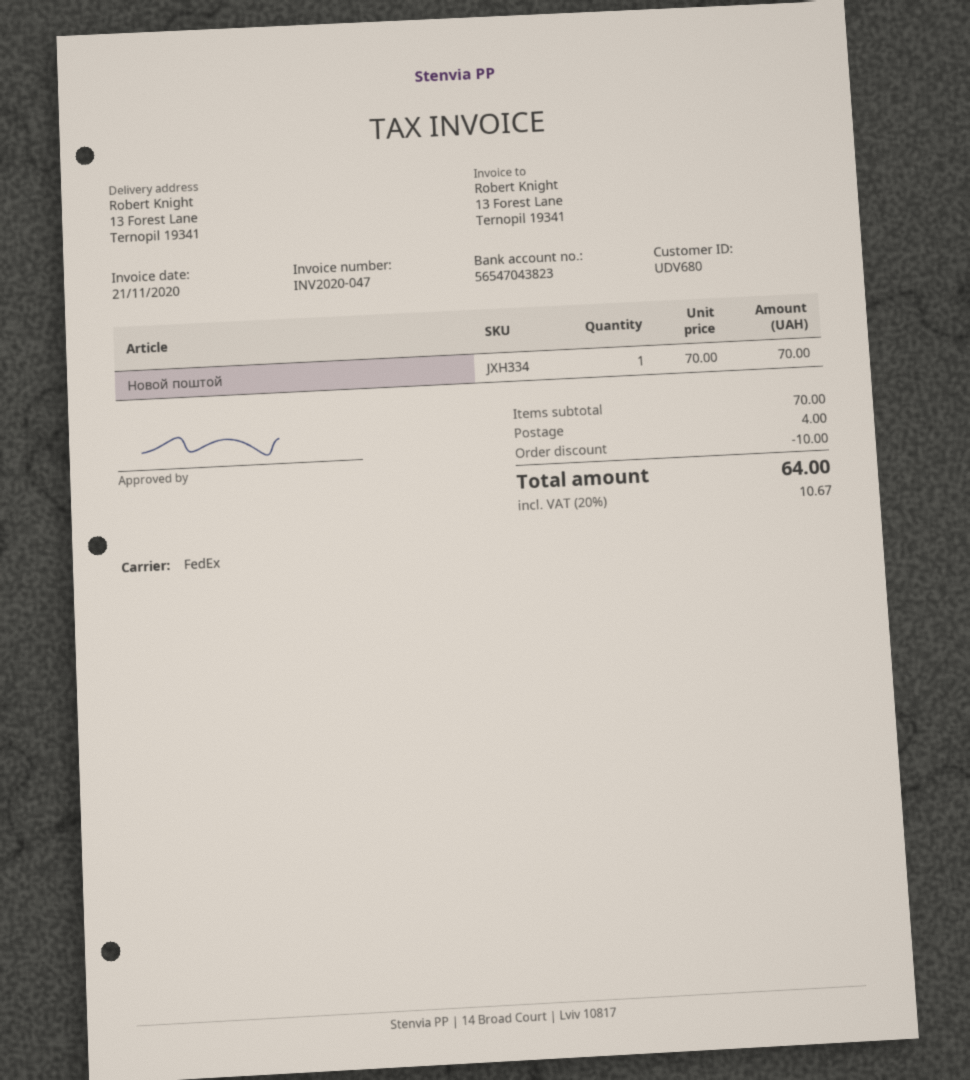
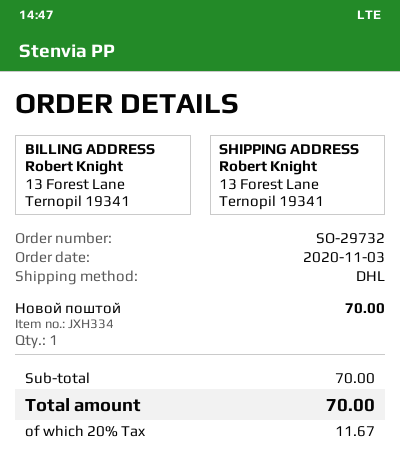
shipping method: FedEx -> DHL
discount: 10.00 -> none
shipping: 4.00 -> none
tax: 20% = 10.67 -> 20% = 11.67
total: 64.00 -> 70.00

